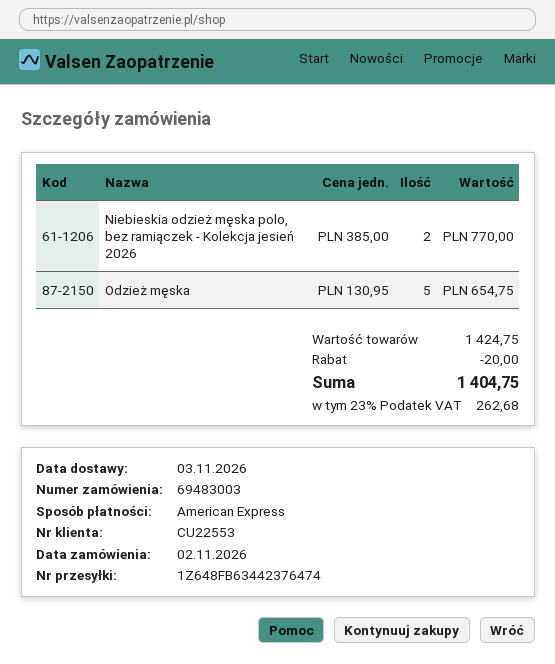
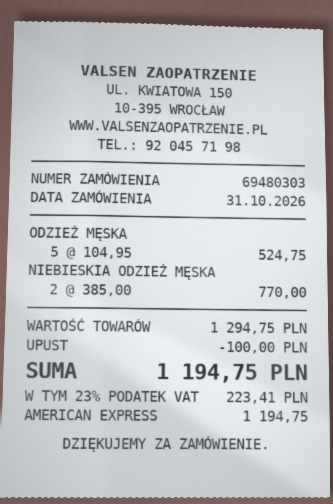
order number: 69483003 -> 69480303
order date: 2026-11-02 -> 2026-10-31
Odzież męska: 5 x 130.95 = 654.75 -> 5 x 104.95 = 524.75
subtotal: 1424.75 -> 1294.75
discount: 20.00 -> 100.00
tax: 23% = 262.68 -> 23% = 223.41
total: 1404.75 -> 1194.75

